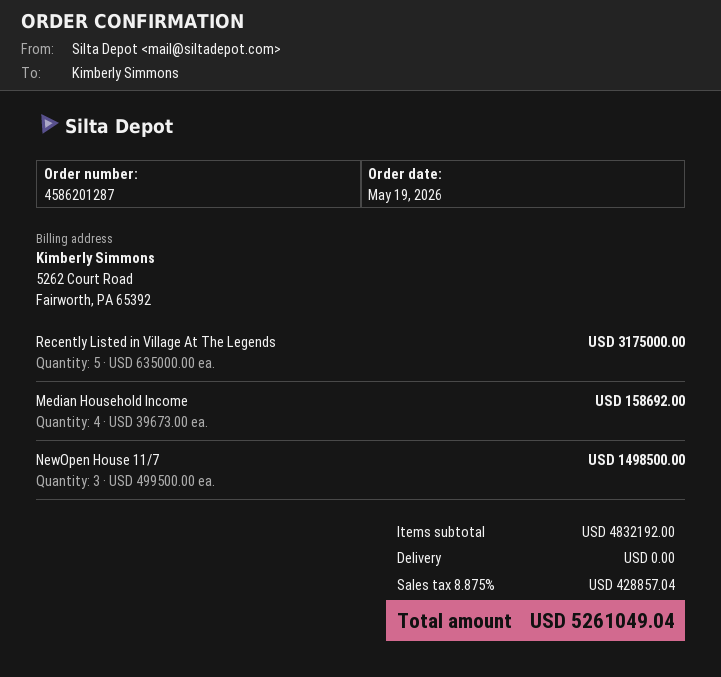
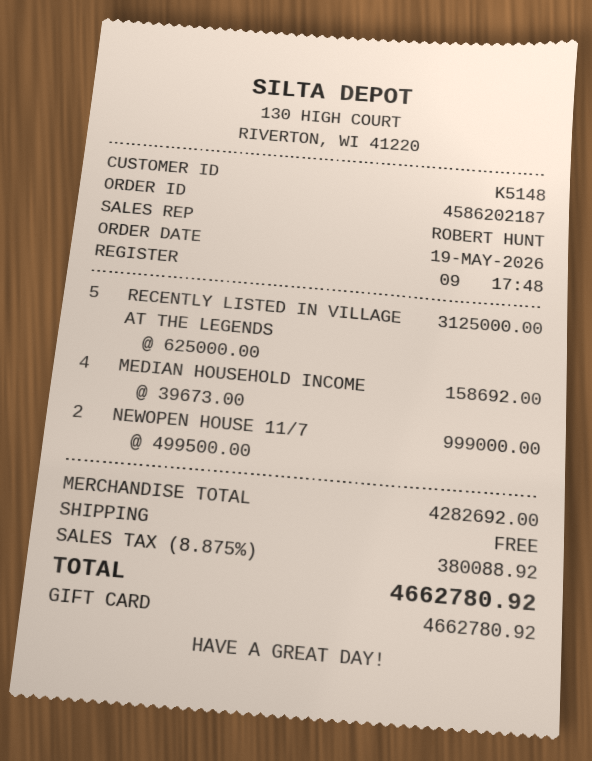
order number: 4586201287 -> 4586202187
Recently Listed in Village At The Legends: 5 x 635000.00 = 3175000.00 -> 5 x 625000.00 = 3125000.00
NewOpen House 11/7: 3 x 499500.00 = 1498500.00 -> 2 x 499500.00 = 999000.00
subtotal: 4832192.00 -> 4282692.00
tax: 8.875% = 428857.04 -> 8.875% = 380088.92
total: 5261049.04 -> 4662780.92

